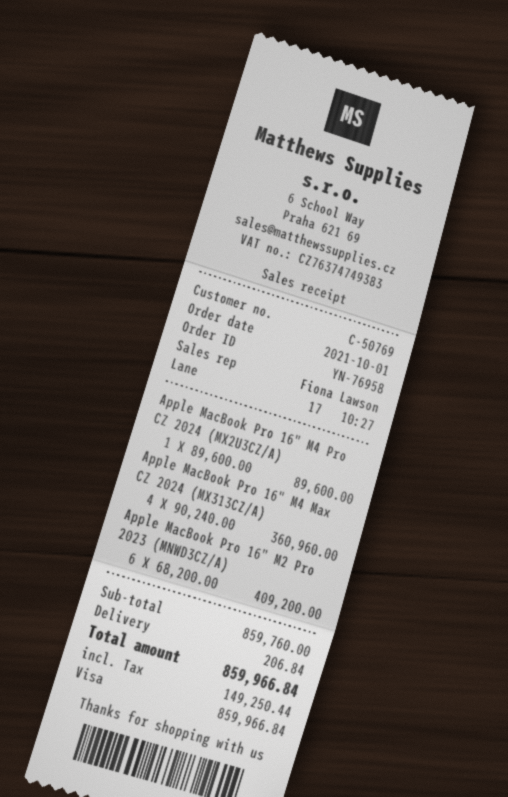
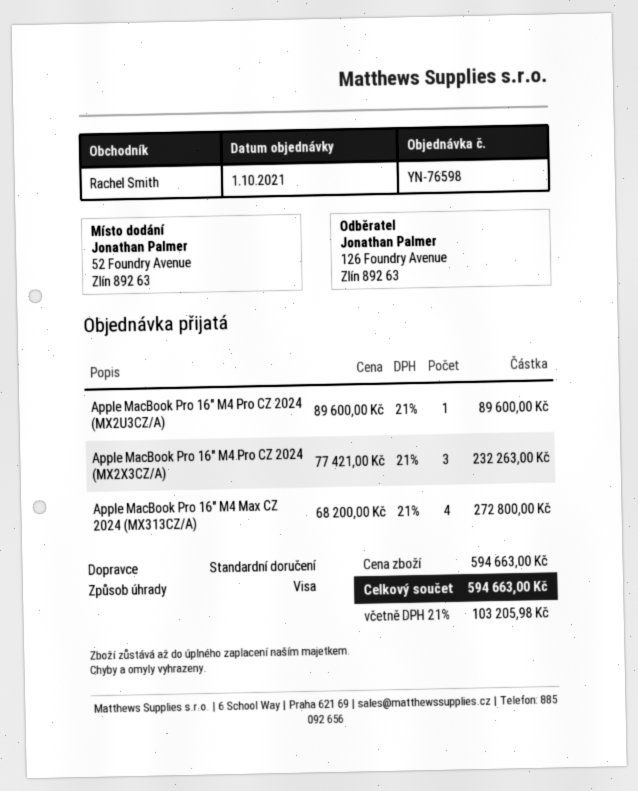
order number: YN-76958 -> YN-76598
sales rep: Fiona Lawson -> Rachel Smith
Apple MacBook Pro 16" M4 Max CZ 2024 (MX313CZ/A): 4 x 90240.00 = 360960.00 -> 4 x 68200.00 = 272800.00
Apple MacBook Pro 16" M2 Pro 2023 (MNWD3CZ/A): 6 x 68200.00 = 409200.00 -> none
Apple MacBook Pro 16" M4 Pro CZ 2024 (MX2X3CZ/A): none -> 3 x 77421.00 = 232263.00
subtotal: 859760.00 -> 594663.00
shipping: 206.84 -> none
tax: 149250.44 -> 103205.98
total: 859966.84 -> 594663.00

